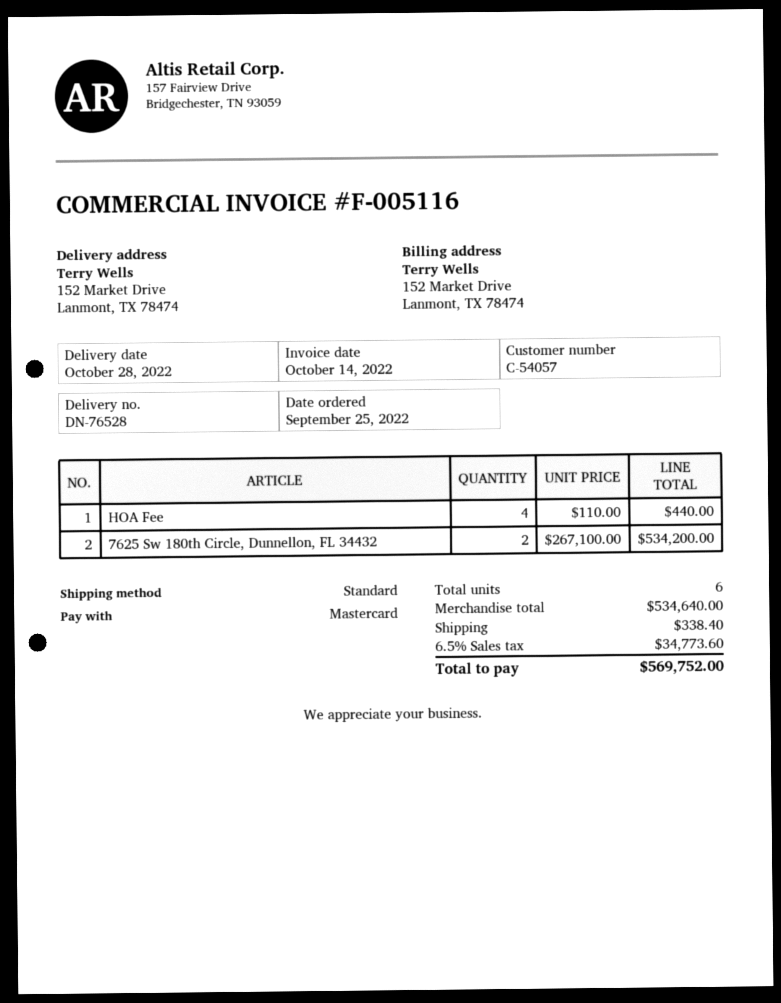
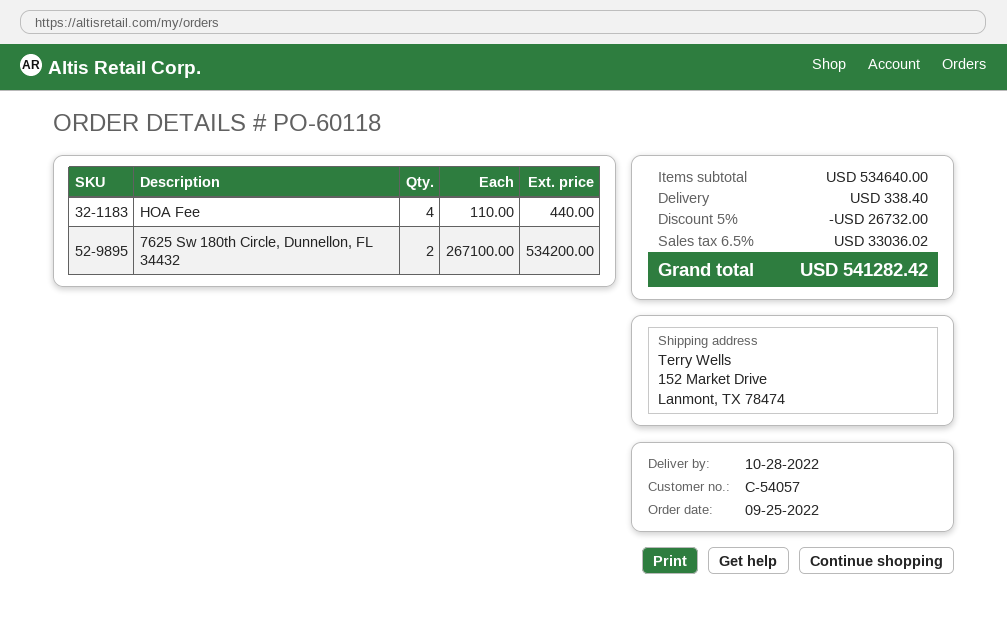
discount: none -> 5% = 26732.00
tax: 6.5% = 34773.60 -> 6.5% = 33036.02
total: 569752.00 -> 541282.42

